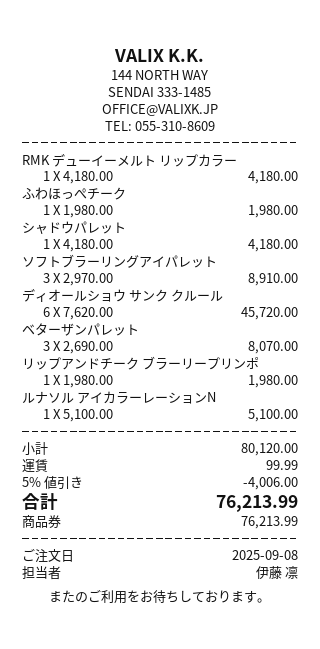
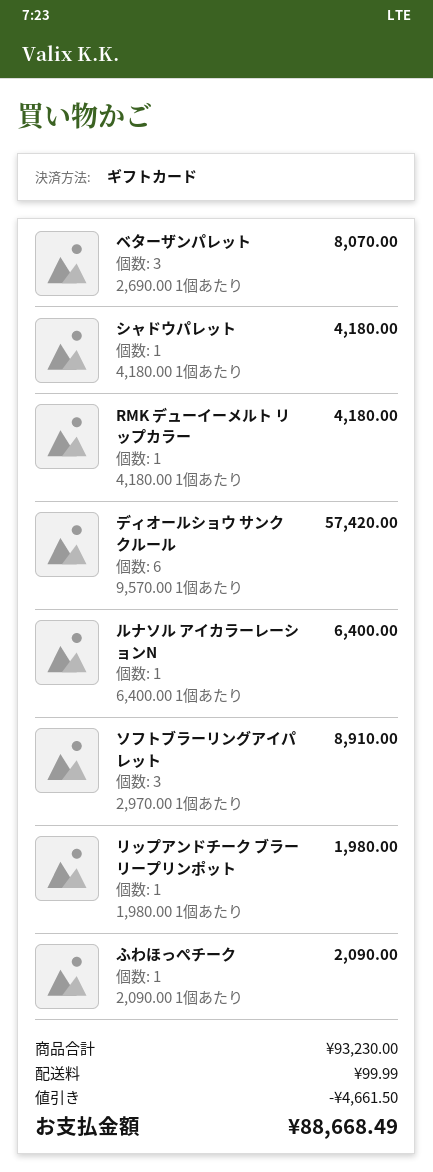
ふわほっぺチーク: 1 x 1980.00 = 1980.00 -> 1 x 2090.00 = 2090.00
ディオールショウ サンク クルール: 6 x 7620.00 = 45720.00 -> 6 x 9570.00 = 57420.00
ルナソル アイカラーレーションN: 1 x 5100.00 = 5100.00 -> 1 x 6400.00 = 6400.00
subtotal: 80120.00 -> 93230.00
discount: 4006.00 -> 4661.50
total: 76213.99 -> 88668.49

